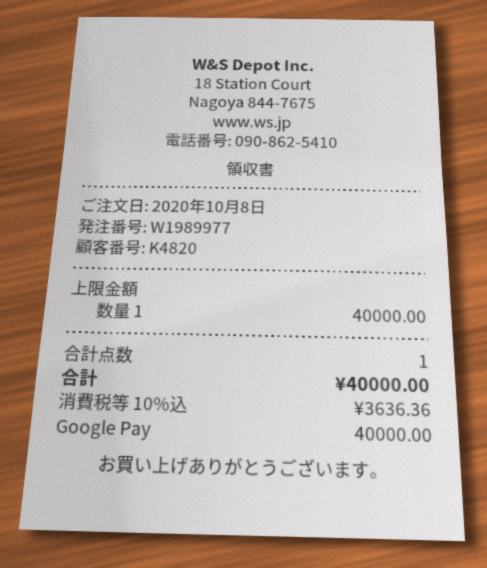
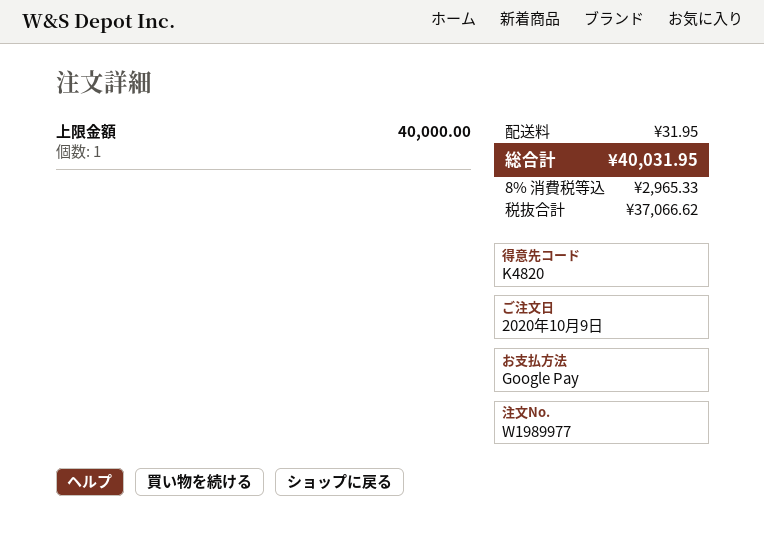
order date: 2020-10-08 -> 2020-10-09
shipping: none -> 31.95
tax: 10% = 3636.36 -> 8% = 2965.33
total: 40000.00 -> 40031.95

